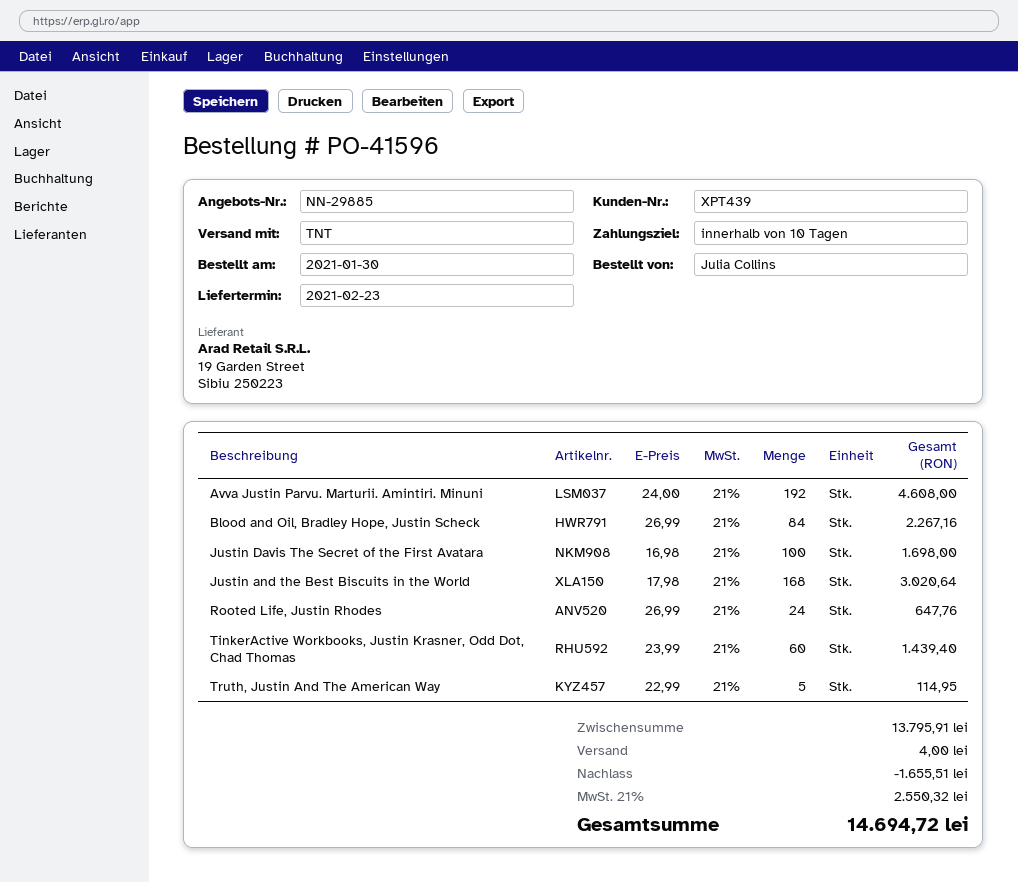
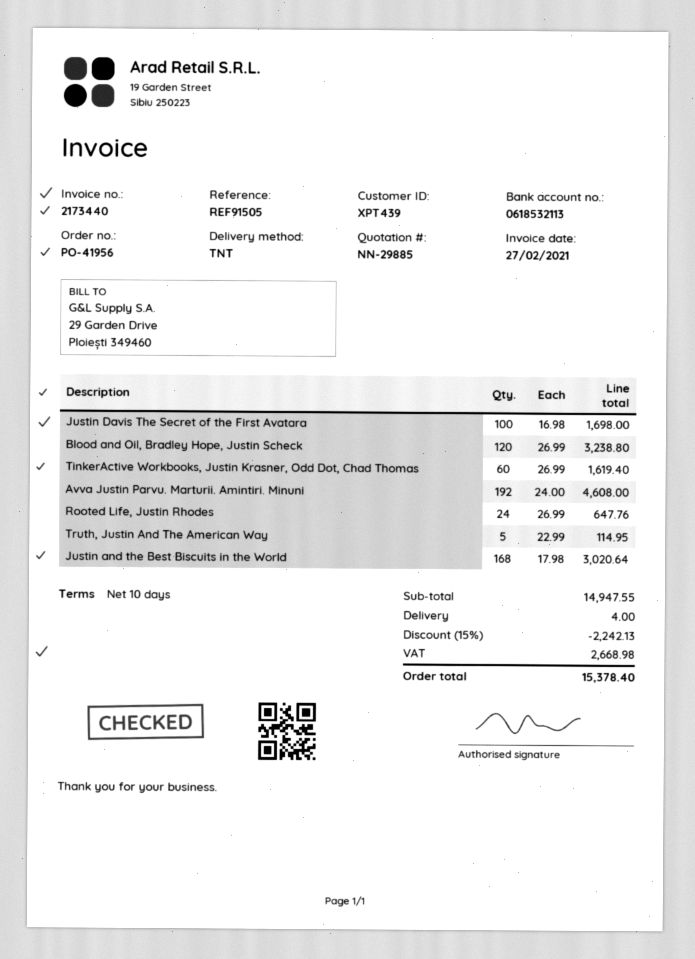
order number: PO-41596 -> PO-41956
Blood and Oil, Bradley Hope, Justin Scheck: 84 x 26.99 = 2267.16 -> 120 x 26.99 = 3238.80
TinkerActive Workbooks, Justin Krasner, Odd Dot, Chad Thomas: 60 x 23.99 = 1439.40 -> 60 x 26.99 = 1619.40
subtotal: 13795.91 -> 14947.55
discount: 1655.51 -> 2242.13
tax: 2550.32 -> 2668.98
total: 14694.72 -> 15378.40

